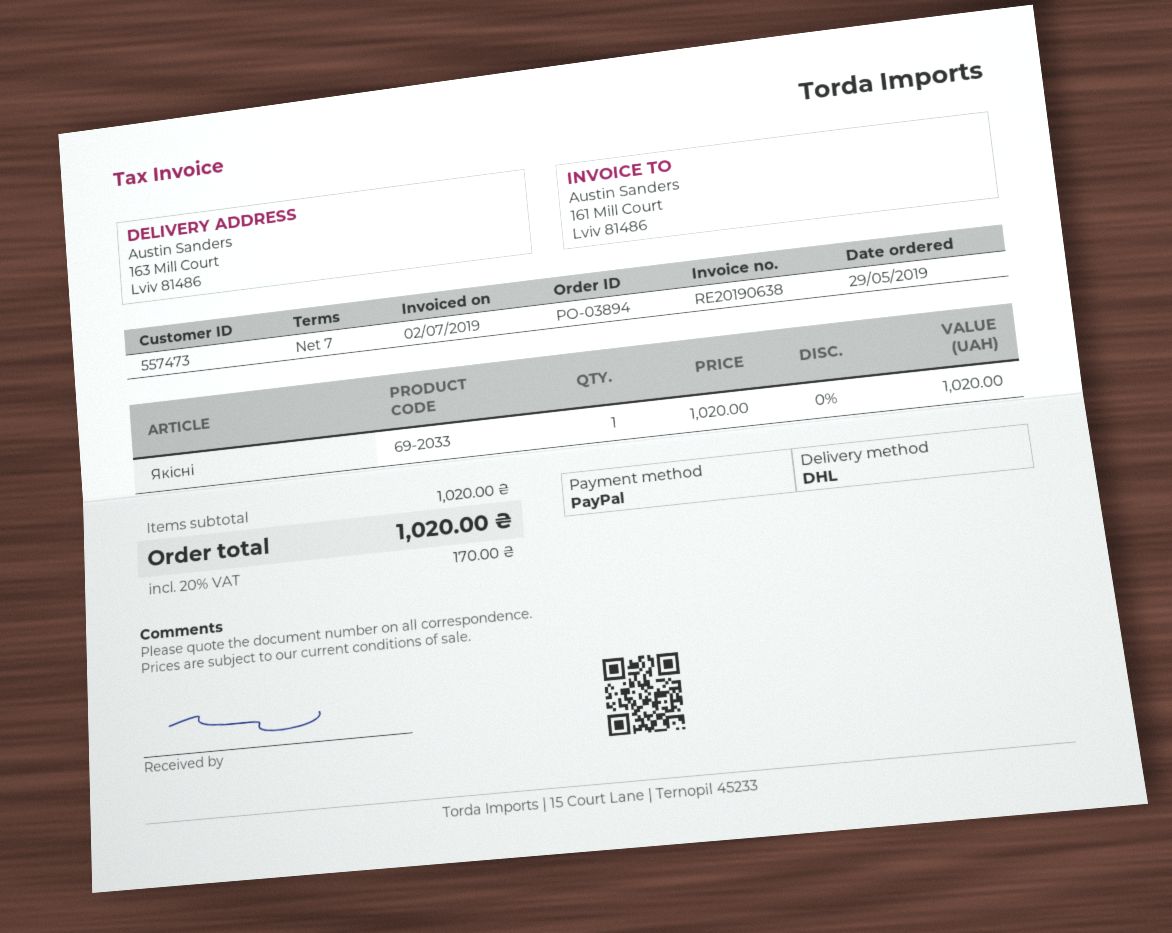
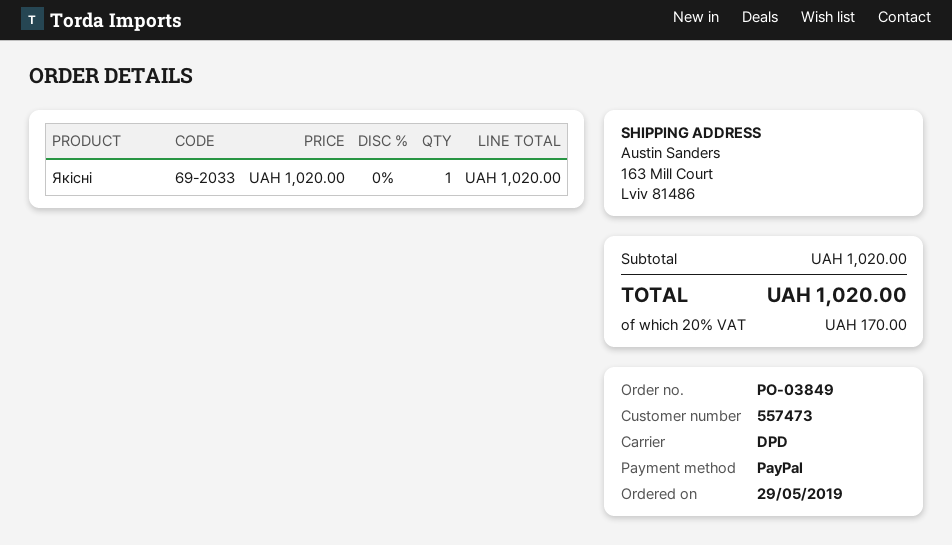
order number: PO-03894 -> PO-03849
shipping method: DHL -> DPD

